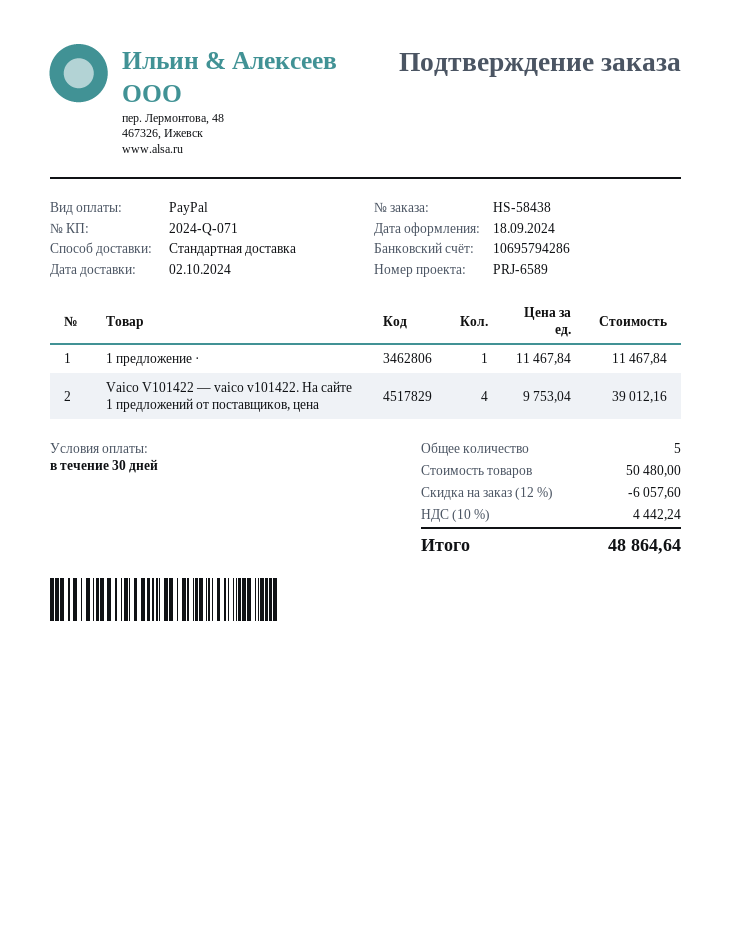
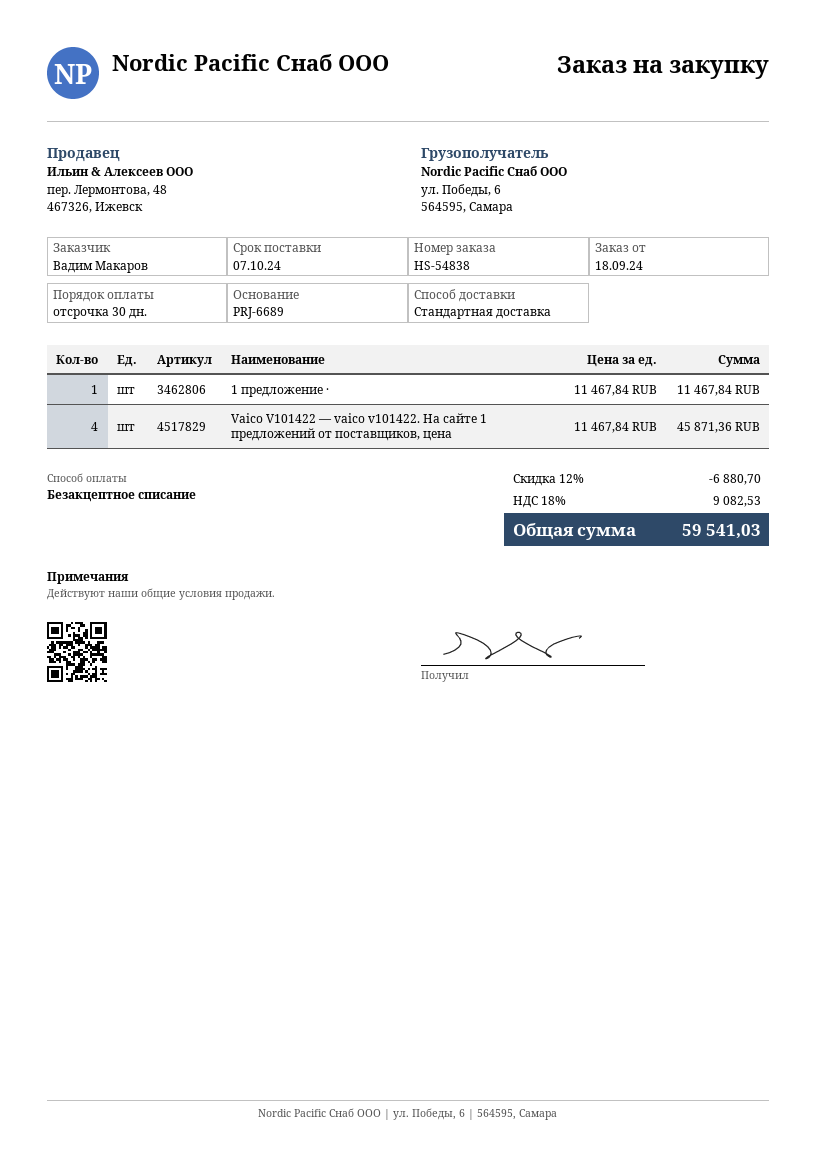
order number: HS-58438 -> HS-54838
delivery date: 2024-10-02 -> 2024-10-07
reference: PRJ-6589 -> PRJ-6689
payment method: PayPal -> direct debit
Vaico V101422 — vaico v101422. На сайте 1 предложений от поставщиков, цена: 4 x 9753.04 = 39012.16 -> 4 x 11467.84 = 45871.36
discount: 12% = 6057.60 -> 12% = 6880.70
tax: 10% = 4442.24 -> 18% = 9082.53
total: 48864.64 -> 59541.03

